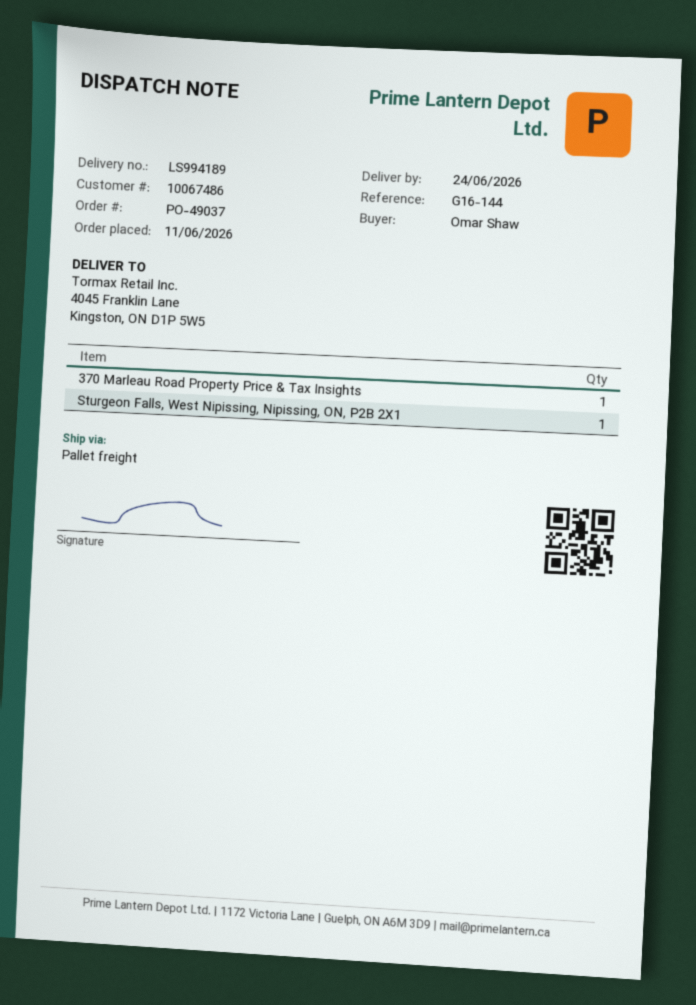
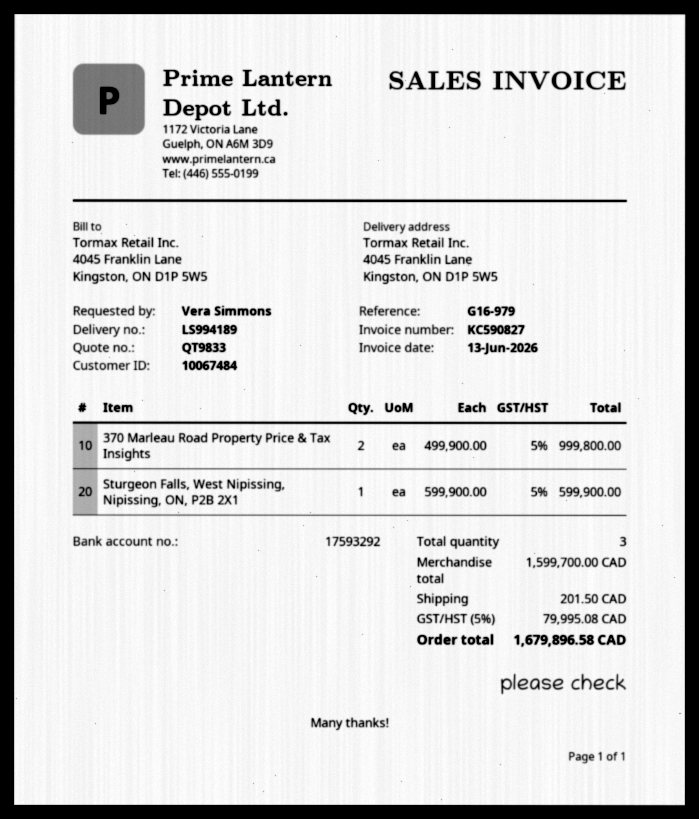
customer number: 10067486 -> 10067484
reference: G16-144 -> G16-979
ordered by: Omar Shaw -> Vera Simmons
370 Marleau Road Property Price & Tax Insights: 1 -> 2

